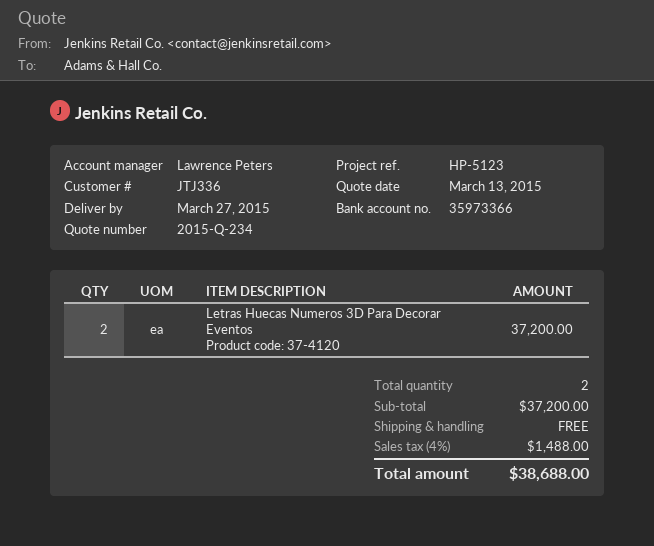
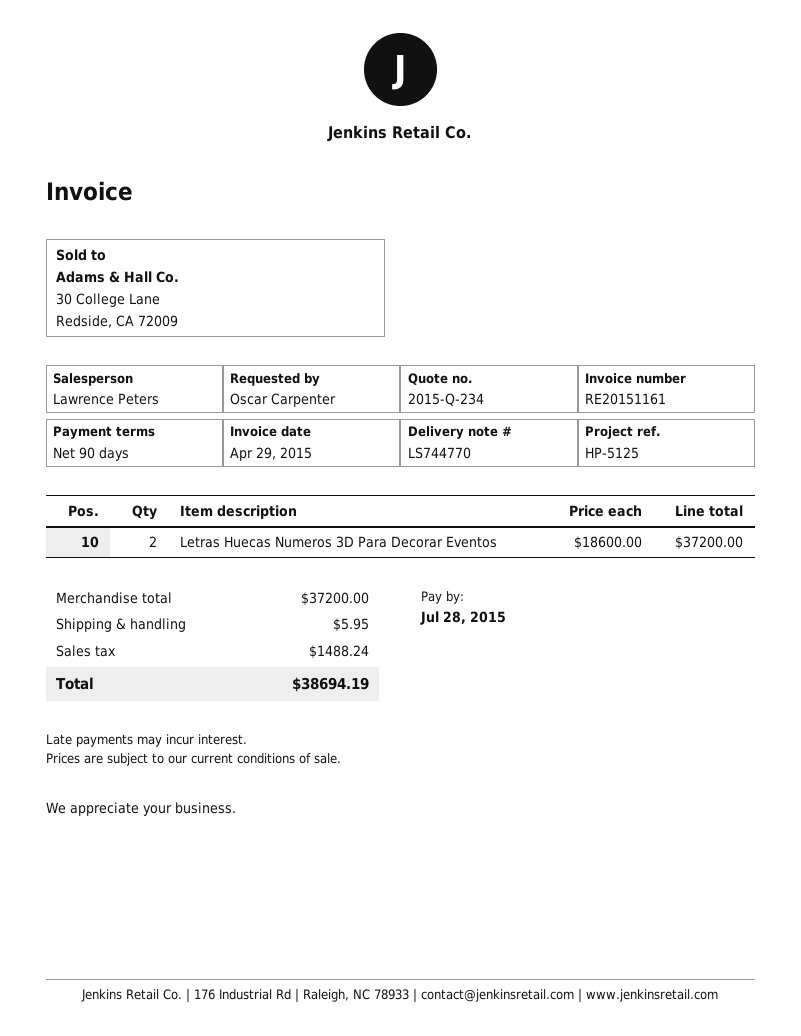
reference: HP-5123 -> HP-5125
shipping: 0.00 -> 5.95
tax: 1488.00 -> 1488.24
total: 38688.00 -> 38694.19

